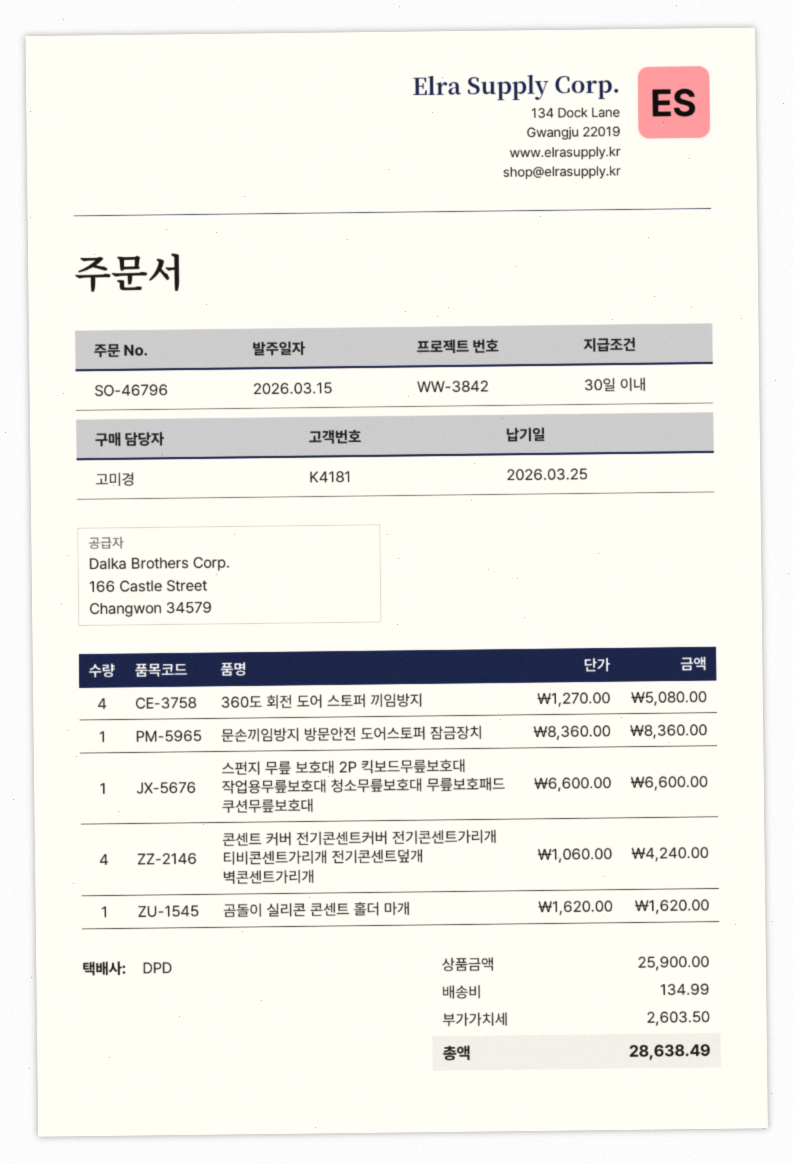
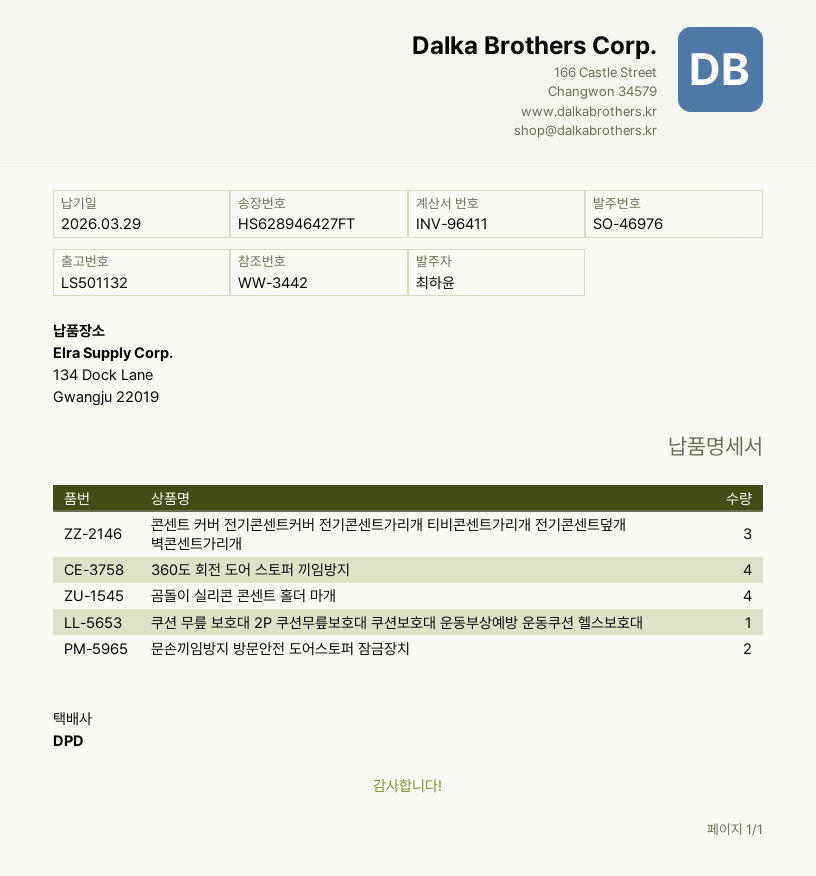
order number: SO-46796 -> SO-46976
delivery date: 2026-03-25 -> 2026-03-29
reference: WW-3842 -> WW-3442
ordered by: 고미경 -> 최하윤
문손끼임방지 방문안전 도어스토퍼 잠금장치: 1 -> 2
스펀지 무릎 보호대 2P 킥보드무릎보호대 작업용무릎보호대 청소무릎보호대 무릎보호패드 쿠션무릎보호대: 1 -> none
콘센트 커버 전기콘센트커버 전기콘센트가리개 티비콘센트가리개 전기콘센트덮개 벽콘센트가리개: 4 -> 3
곰돌이 실리콘 콘센트 홀더 마개: 1 -> 4
쿠션 무릎 보호대 2P 쿠션무릎보호대 쿠션보호대 운동부상예방 운동쿠션 헬스보호대: none -> 1

